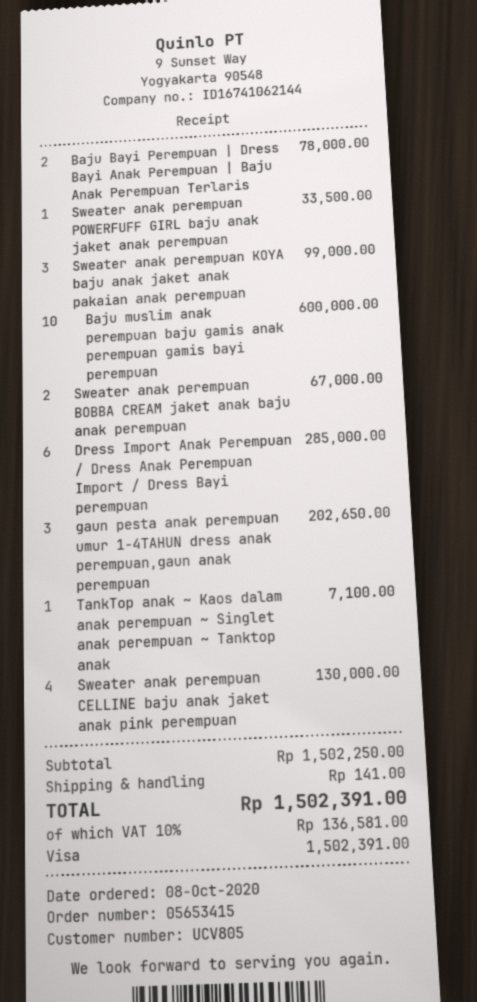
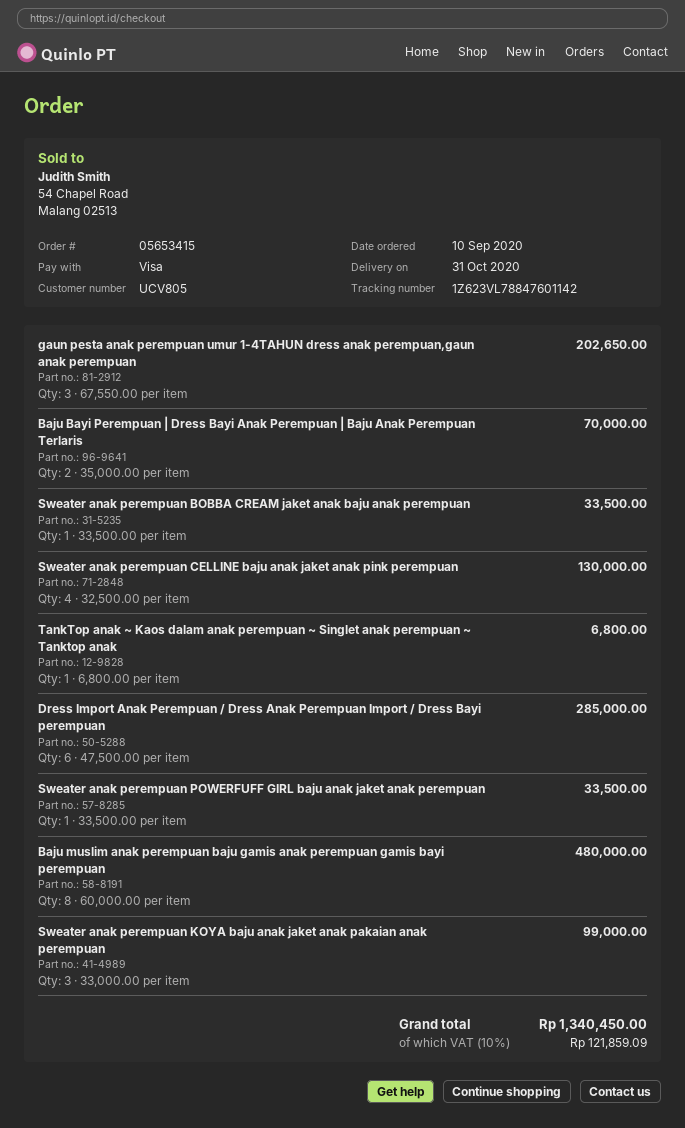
order date: 2020-10-08 -> 2020-09-10
Baju Bayi Perempuan | Dress Bayi Anak Perempuan | Baju Anak Perempuan Terlaris: 2 for 78000.00 -> 2 for 70000.00
Baju muslim anak perempuan baju gamis anak perempuan gamis bayi perempuan: 10 for 600000.00 -> 8 for 480000.00
Sweater anak perempuan BOBBA CREAM jaket anak baju anak perempuan: 2 for 67000.00 -> 1 for 33500.00
TankTop anak ~ Kaos dalam anak perempuan ~ Singlet anak perempuan ~ Tanktop anak: 1 for 7100.00 -> 1 for 6800.00
shipping: 141.00 -> none
tax: 10% = 136581.00 -> 10% = 121859.09
total: 1502391.00 -> 1340450.00

